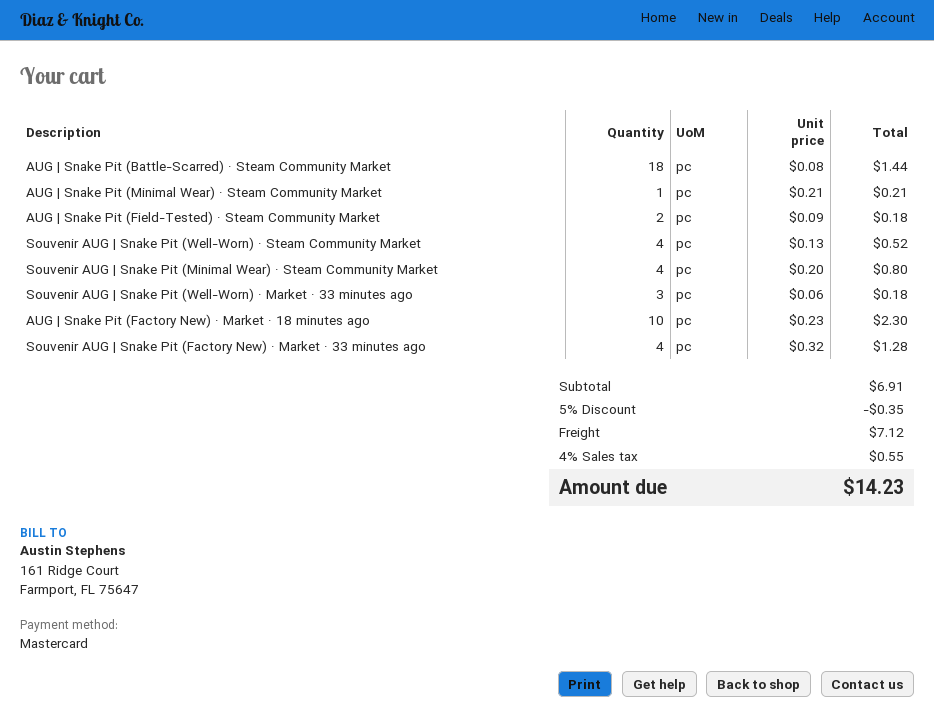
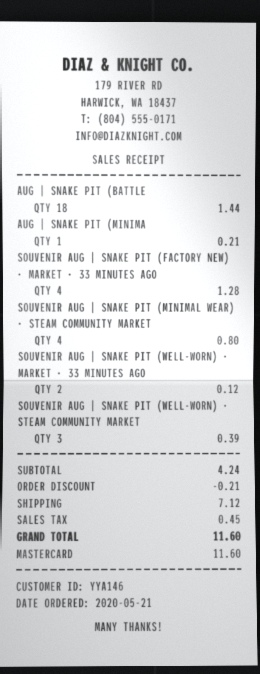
AUG | Snake Pit (Field-Tested) · Steam Community Market: 2 for 0.18 -> none
Souvenir AUG | Snake Pit (Well-Worn) · Steam Community Market: 4 for 0.52 -> 3 for 0.39
Souvenir AUG | Snake Pit (Well-Worn) · Market · 33 minutes ago: 3 for 0.18 -> 2 for 0.12
AUG | Snake Pit (Factory New) · Market · 18 minutes ago: 10 for 2.30 -> none
subtotal: 6.91 -> 4.24
discount: 0.35 -> 0.21
tax: 0.55 -> 0.45
total: 14.23 -> 11.60

